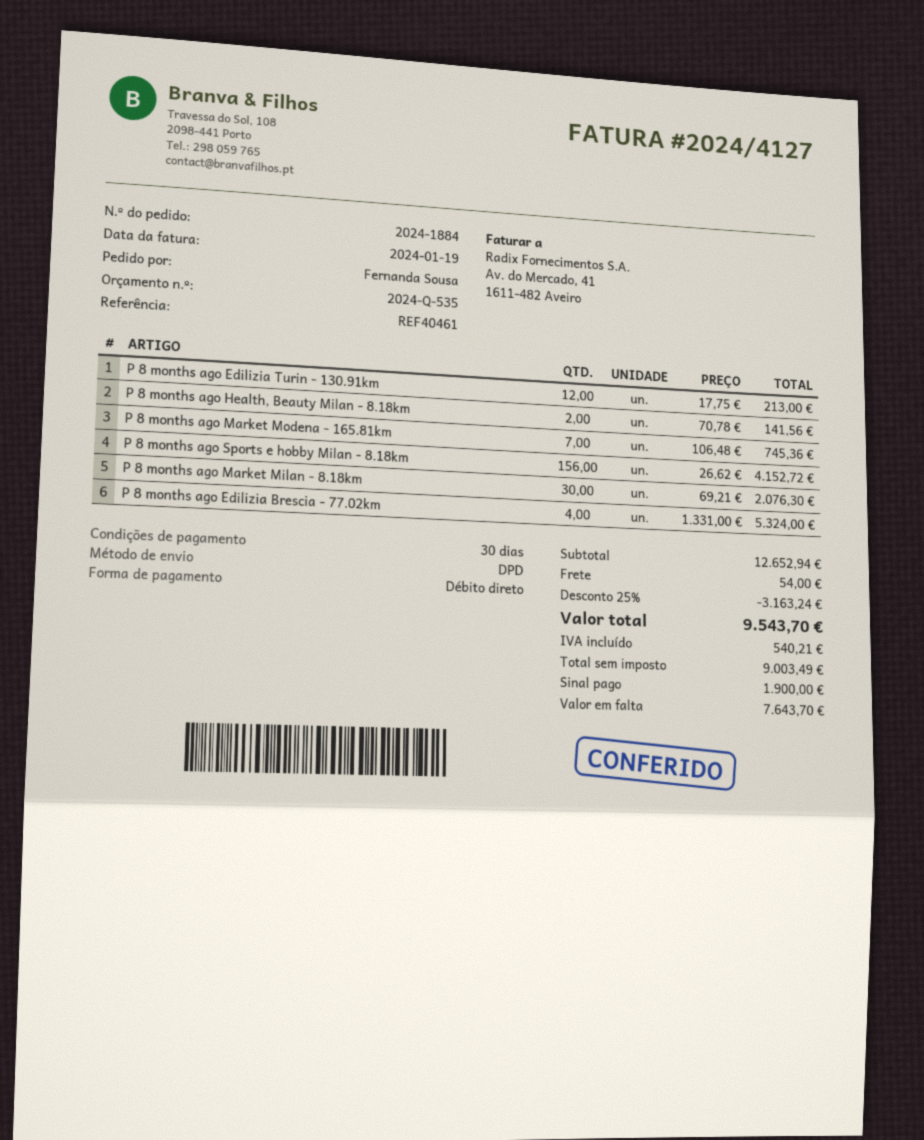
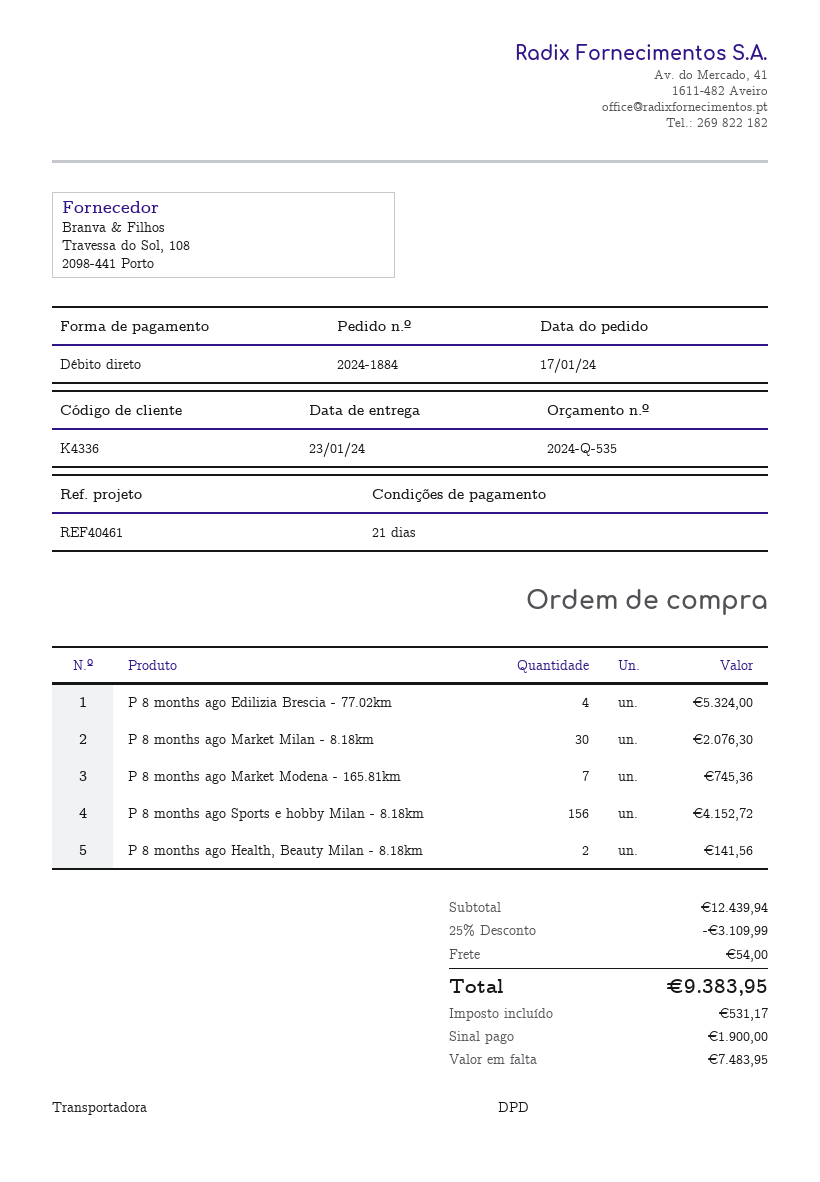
payment terms: 30 days -> 21 days
P 8 months ago Edilizia Turin - 130.91km: 12 for 213.00 -> none
subtotal: 12652.94 -> 12439.94
discount: 25% = 3163.24 -> 25% = 3109.99
tax: 540.21 -> 531.17
total: 9543.70 -> 9383.95
balance: 7643.70 -> 7483.95

